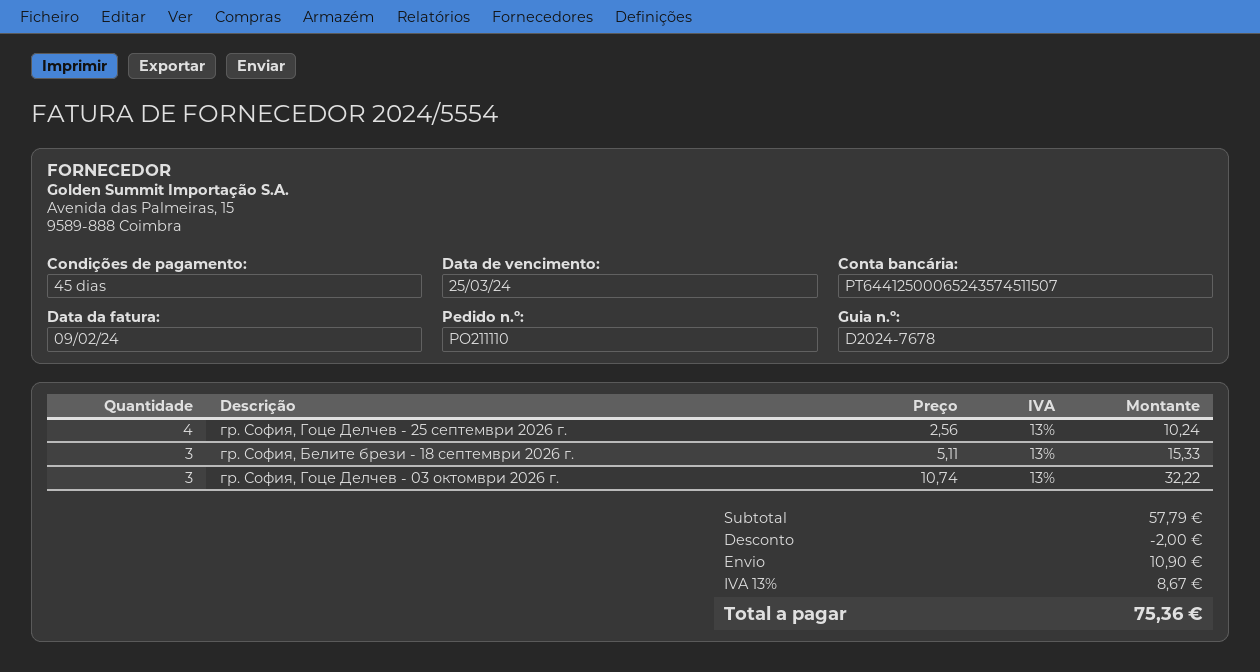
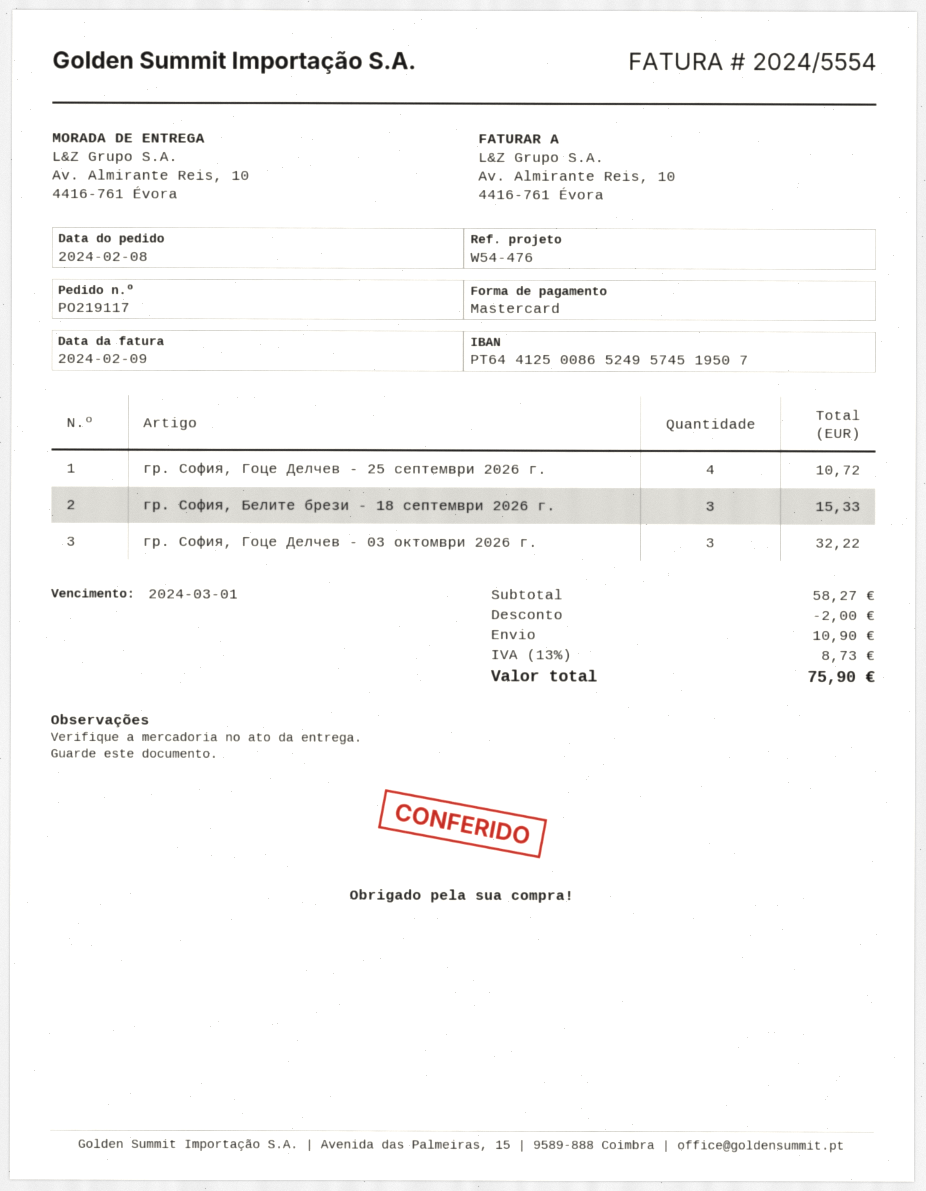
order number: PO211110 -> PO219117
due date: 2024-03-25 -> 2024-03-01
bank account: PT64412500065243574511507 -> PT64412500865249574519507
гр. София, Гоце Делчев - 25 септември 2026 г.: 4 for 10.24 -> 4 for 10.72
subtotal: 57.79 -> 58.27
tax: 13% = 8.67 -> 13% = 8.73
total: 75.36 -> 75.90

